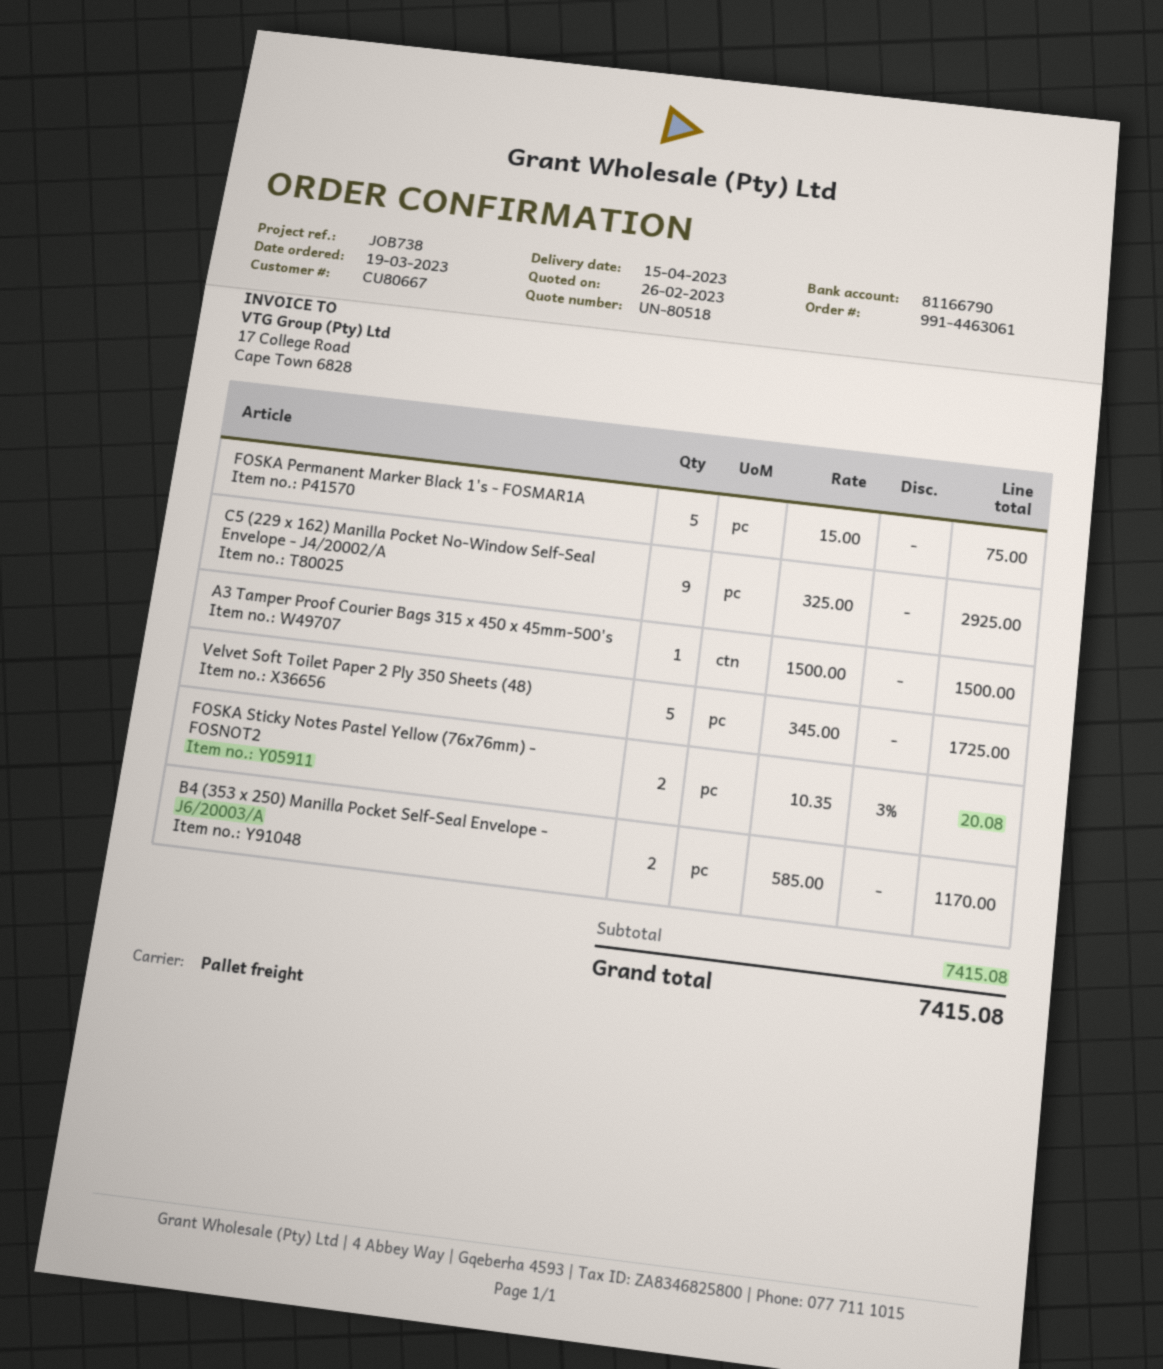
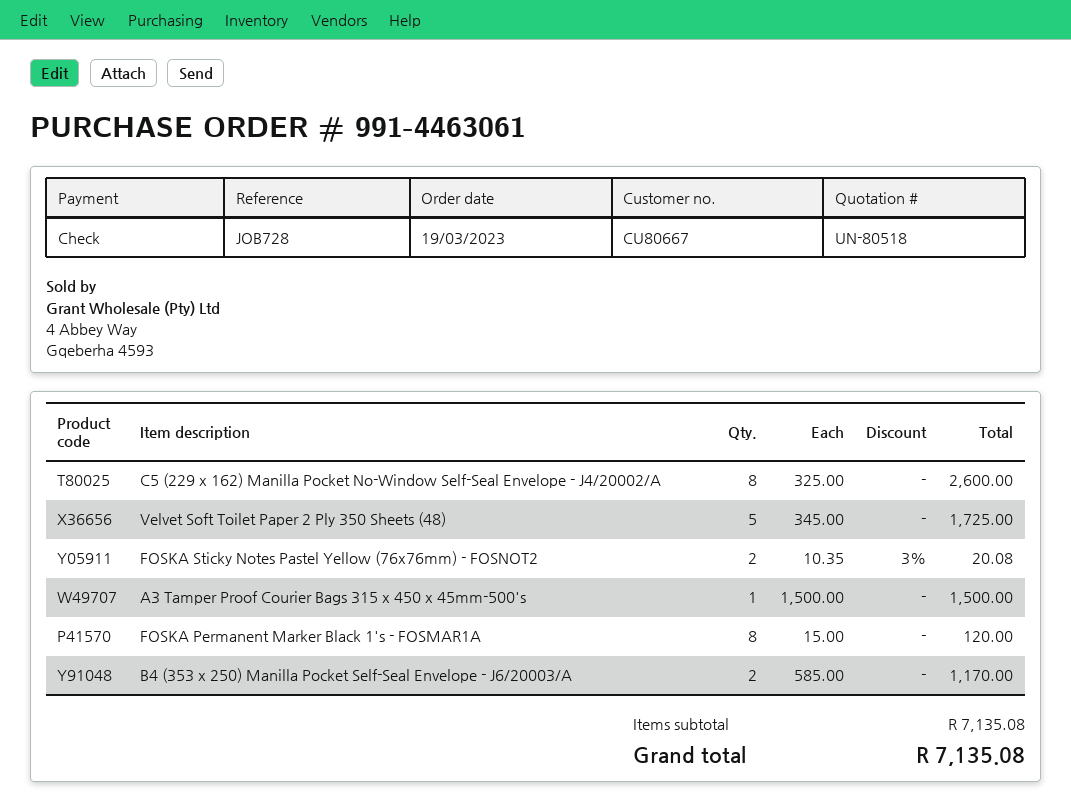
reference: JOB738 -> JOB728
FOSKA Permanent Marker Black 1's - FOSMAR1A: 5 x 15.00 = 75.00 -> 8 x 15.00 = 120.00
C5 (229 x 162) Manilla Pocket No-Window Self-Seal Envelope - J4/20002/A: 9 x 325.00 = 2925.00 -> 8 x 325.00 = 2600.00
subtotal: 7415.08 -> 7135.08
total: 7415.08 -> 7135.08

